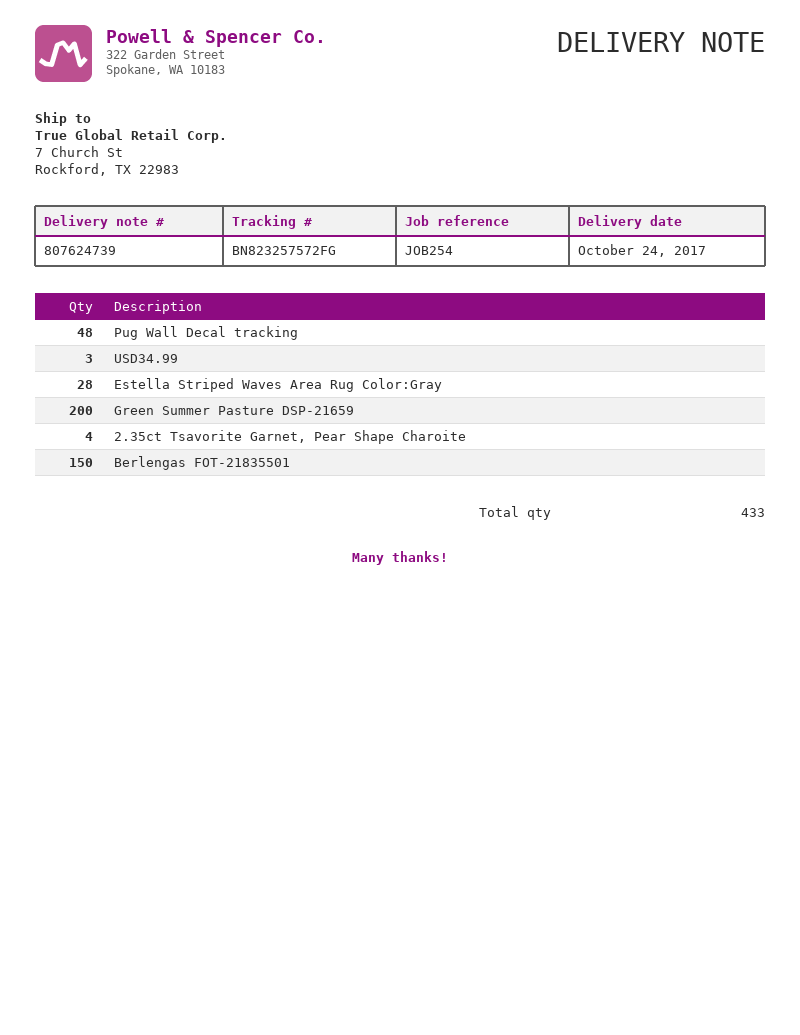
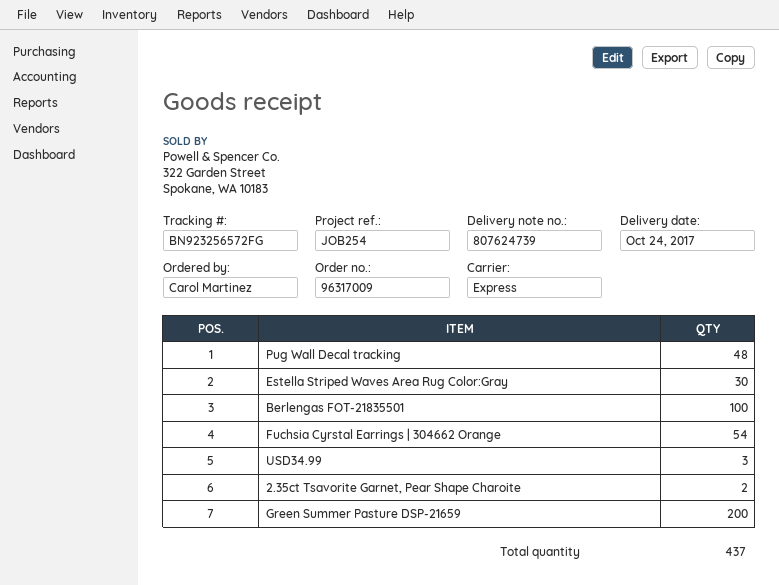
tracking number: BN823257572FG -> BN923256572FG
Estella Striped Waves Area Rug Color:Gray: 28 -> 30
2.35ct Tsavorite Garnet, Pear Shape Charoite: 4 -> 2
Berlengas FOT-21835501: 150 -> 100
Fuchsia Cyrstal Earrings | 304662 Orange: none -> 54
total quantity: 433 -> 437

